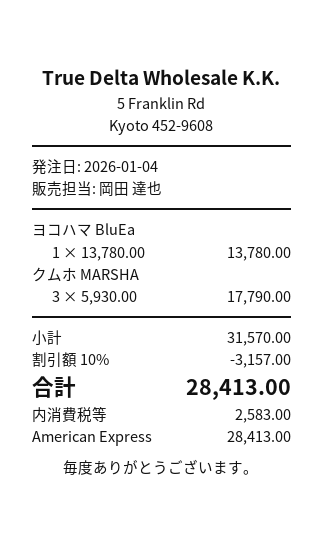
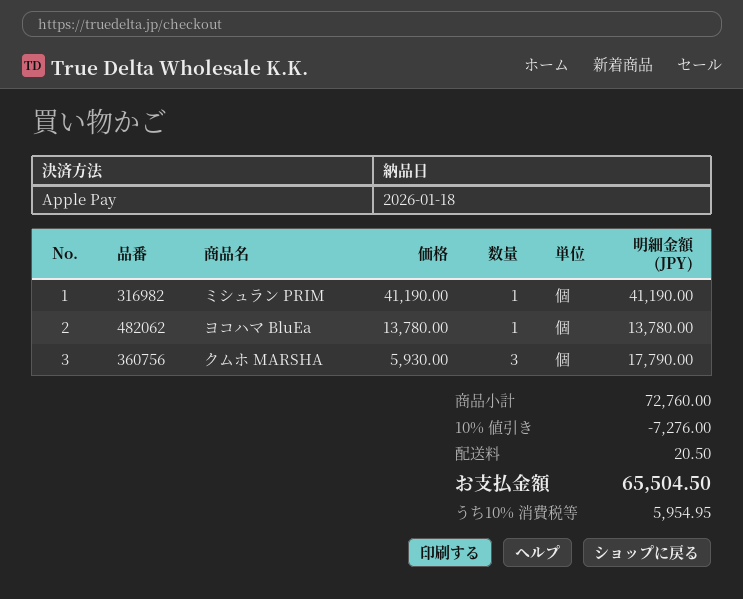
payment method: American Express -> Apple Pay
ミシュラン PRIM: none -> 1 x 41190.00 = 41190.00
subtotal: 31570.00 -> 72760.00
discount: 10% = 3157.00 -> 10% = 7276.00
shipping: none -> 20.50
tax: 2583.00 -> 5954.95
total: 28413.00 -> 65504.50

